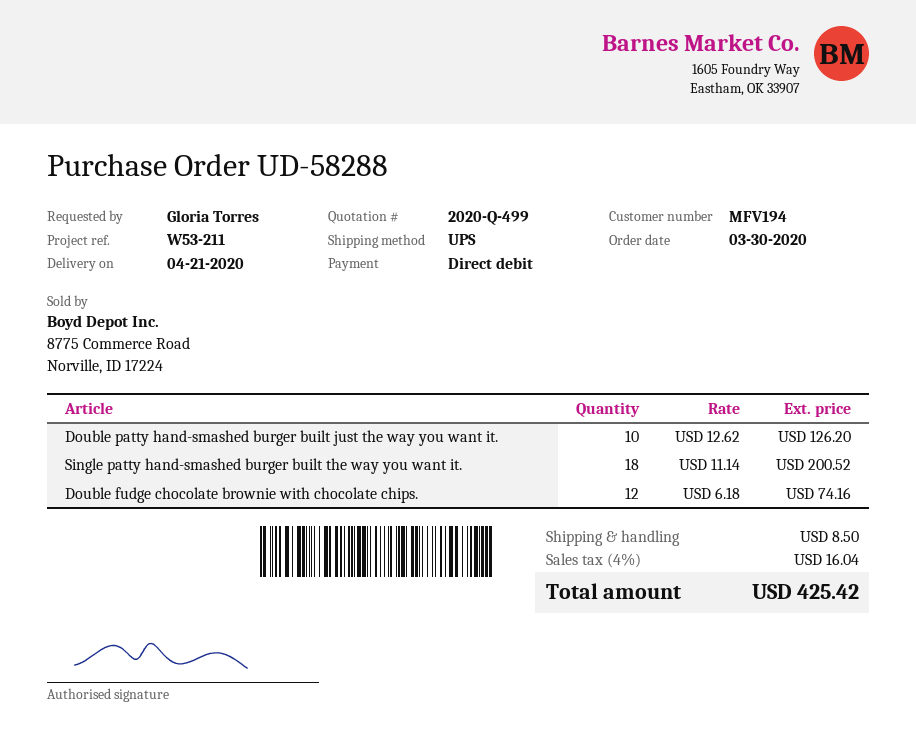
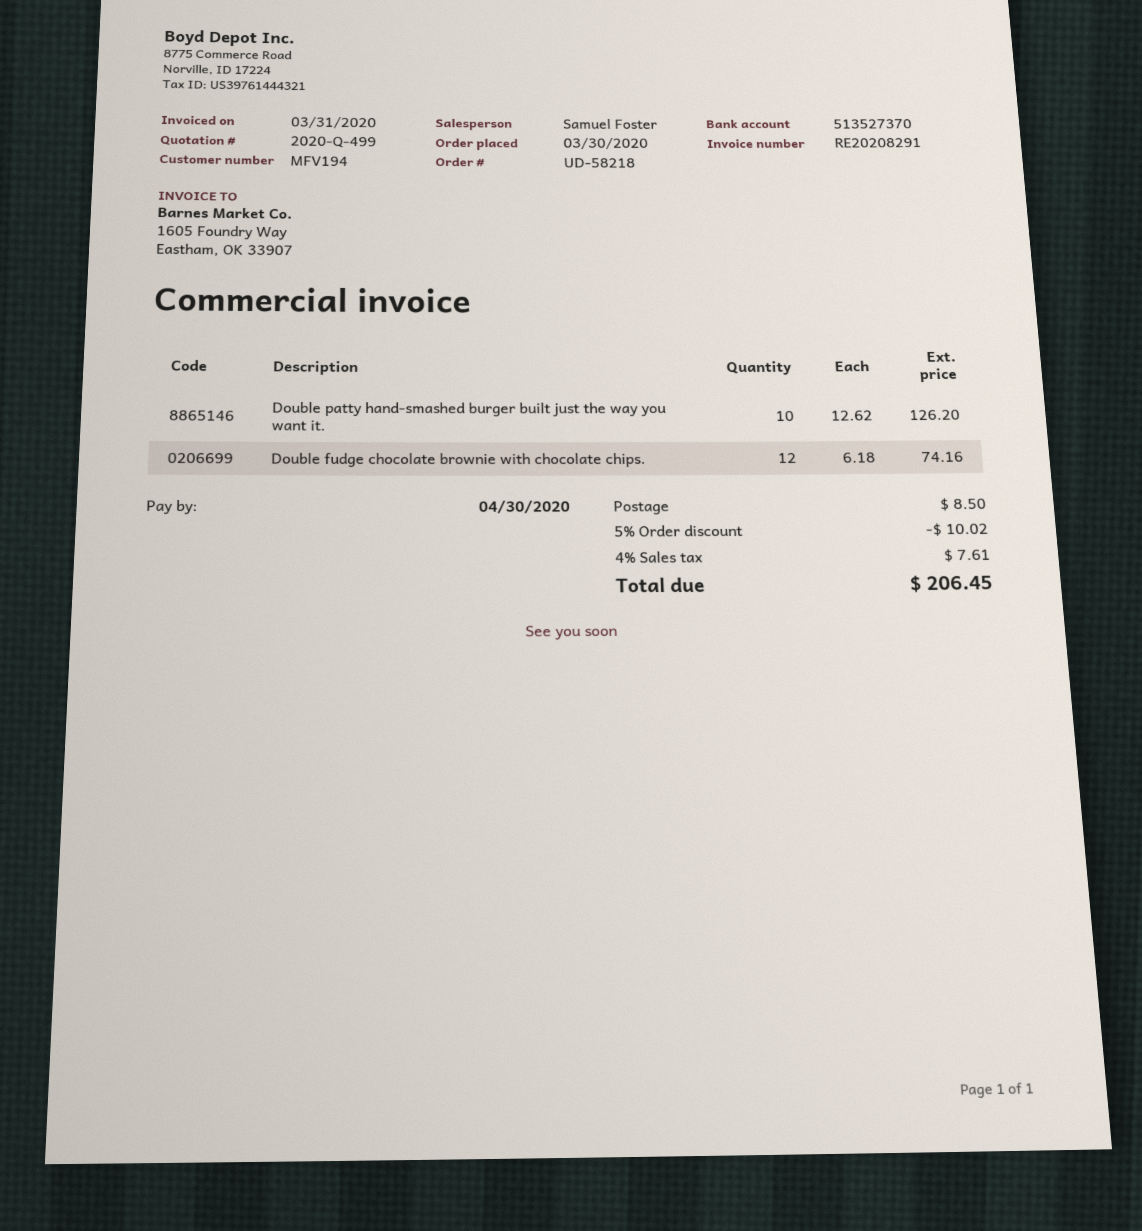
order number: UD-58288 -> UD-58218
Single patty hand-smashed burger built the way you want it.: 18 x 11.14 = 200.52 -> none
discount: none -> 5% = 10.02
tax: 4% = 16.04 -> 4% = 7.61
total: 425.42 -> 206.45

